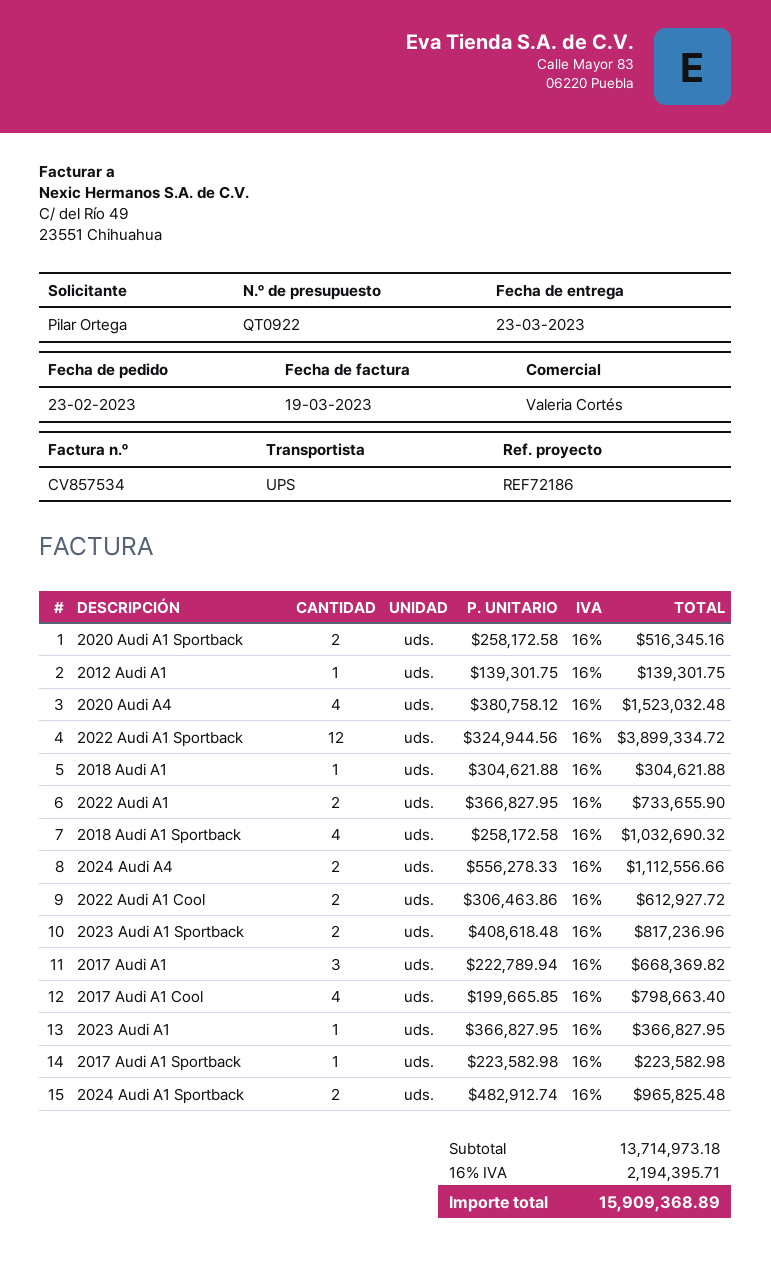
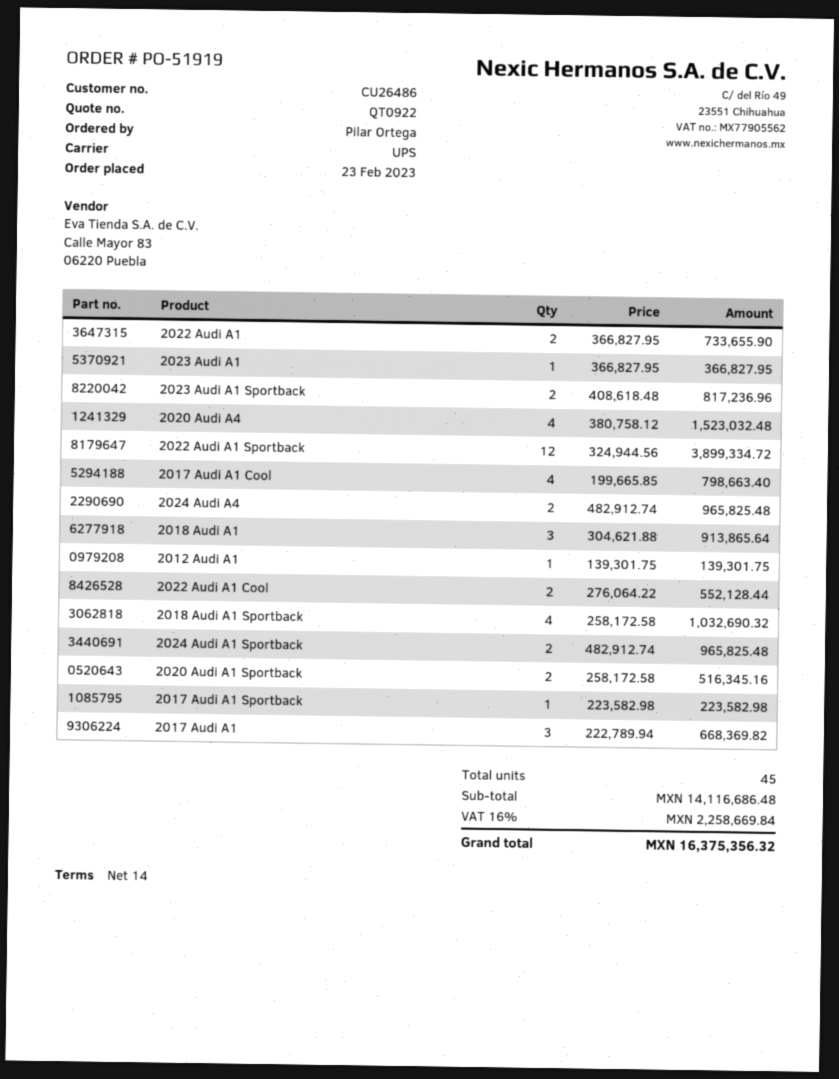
2018 Audi A1: 1 x 304621.88 = 304621.88 -> 3 x 304621.88 = 913865.64
2024 Audi A4: 2 x 556278.33 = 1112556.66 -> 2 x 482912.74 = 965825.48
2022 Audi A1 Cool: 2 x 306463.86 = 612927.72 -> 2 x 276064.22 = 552128.44
subtotal: 13714973.18 -> 14116686.48
tax: 16% = 2194395.71 -> 16% = 2258669.84
total: 15909368.89 -> 16375356.32

